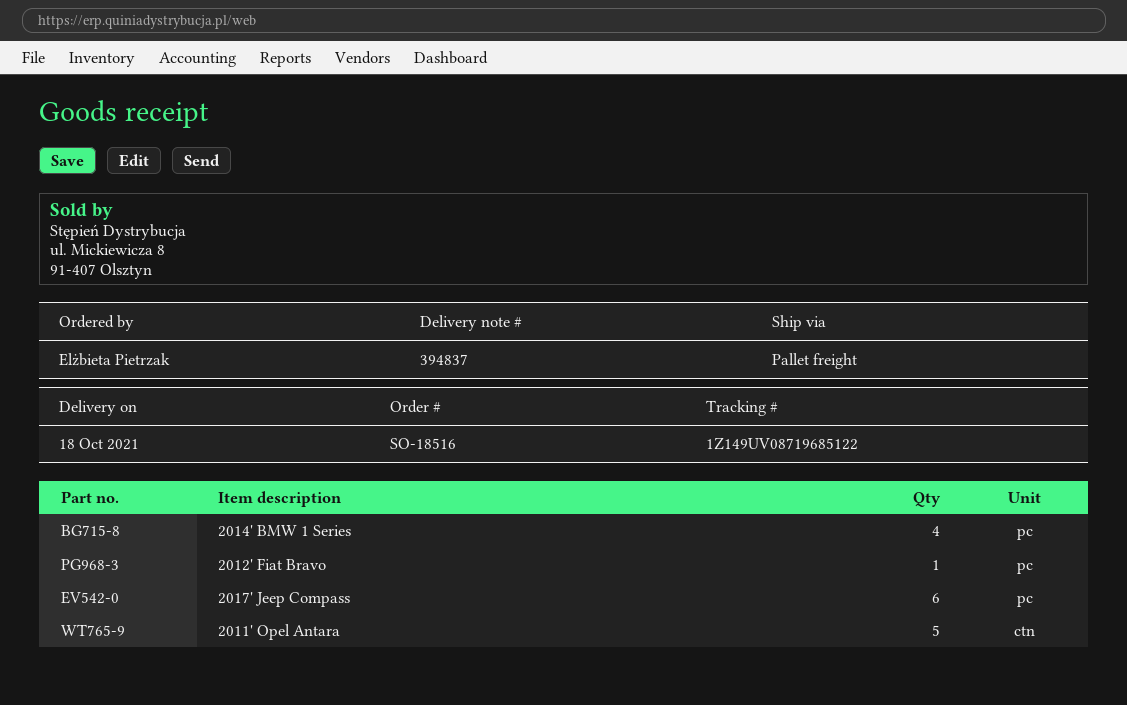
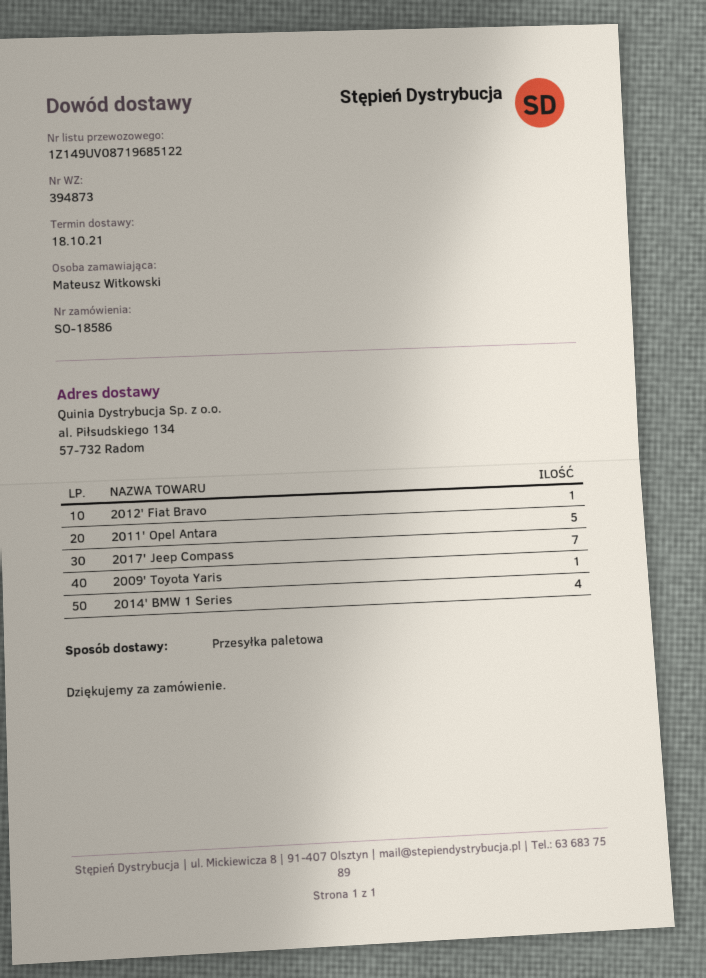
order number: SO-18516 -> SO-18586
delivery note number: 394837 -> 394873
ordered by: Elżbieta Pietrzak -> Mateusz Witkowski
2017' Jeep Compass: 6 -> 7
2009' Toyota Yaris: none -> 1

